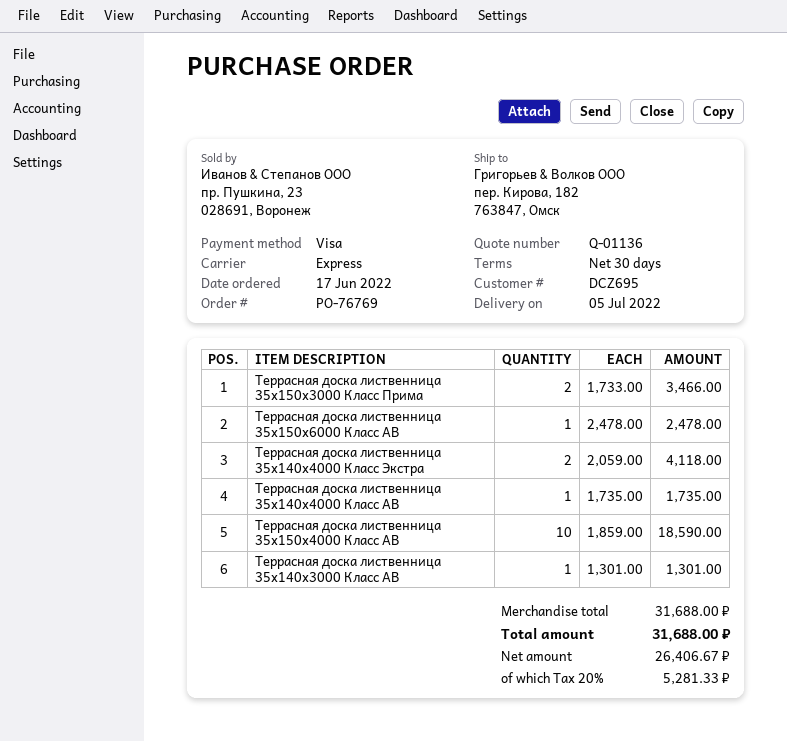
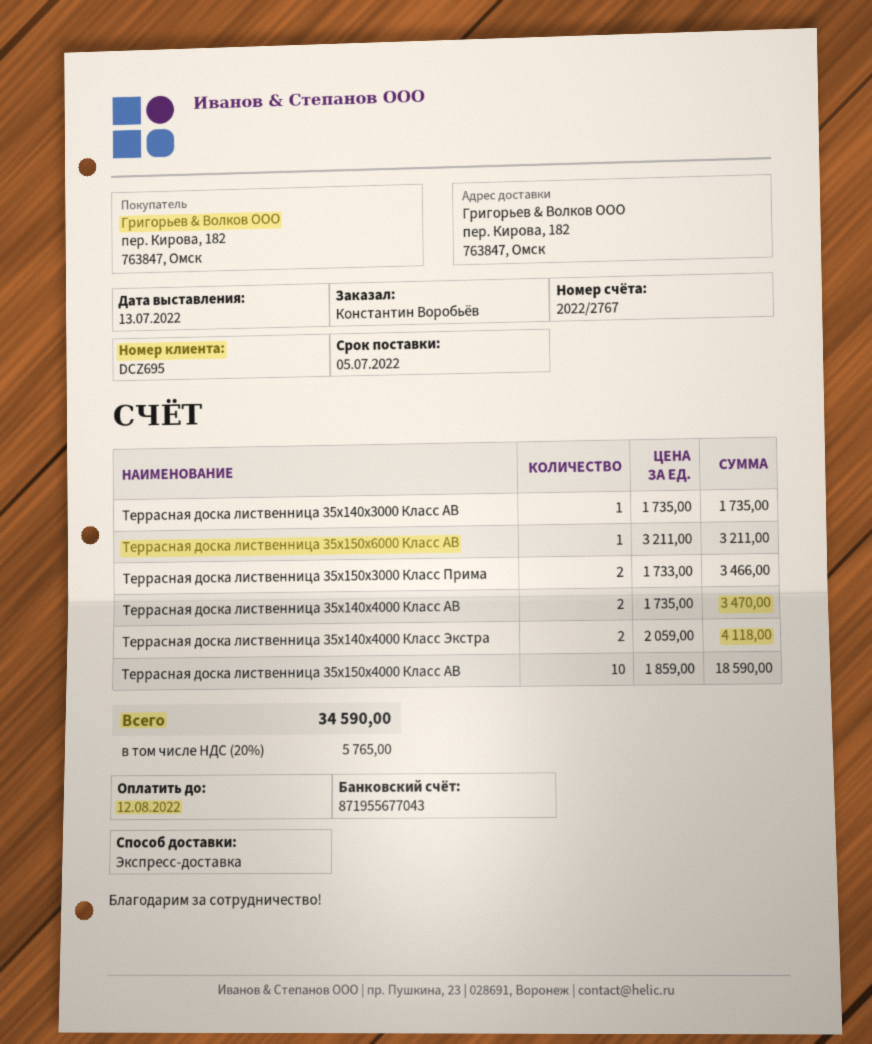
Террасная доска лиственница 35х150х6000 Класс АВ: 1 x 2478.00 = 2478.00 -> 1 x 3211.00 = 3211.00
Террасная доска лиственница 35х140х4000 Класс АВ: 1 x 1735.00 = 1735.00 -> 2 x 1735.00 = 3470.00
Террасная доска лиственница 35х140х3000 Класс АВ: 1 x 1301.00 = 1301.00 -> 1 x 1735.00 = 1735.00
tax: 20% = 5281.33 -> 20% = 5765.00
total: 31688.00 -> 34590.00

